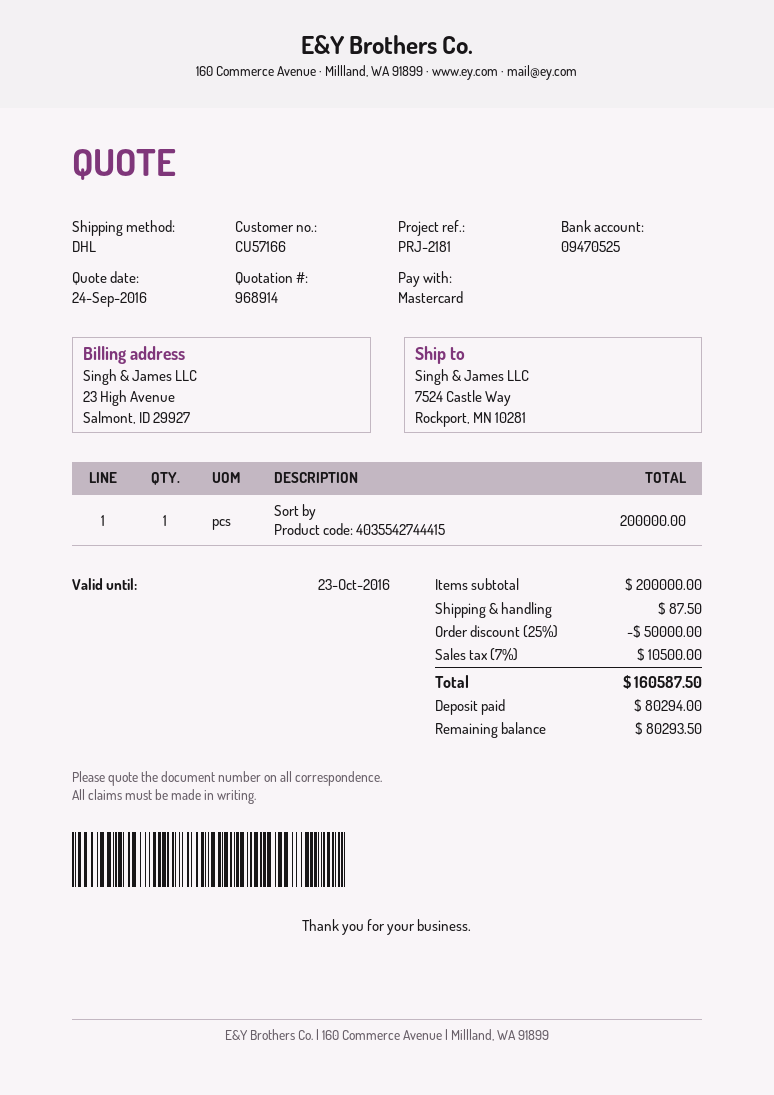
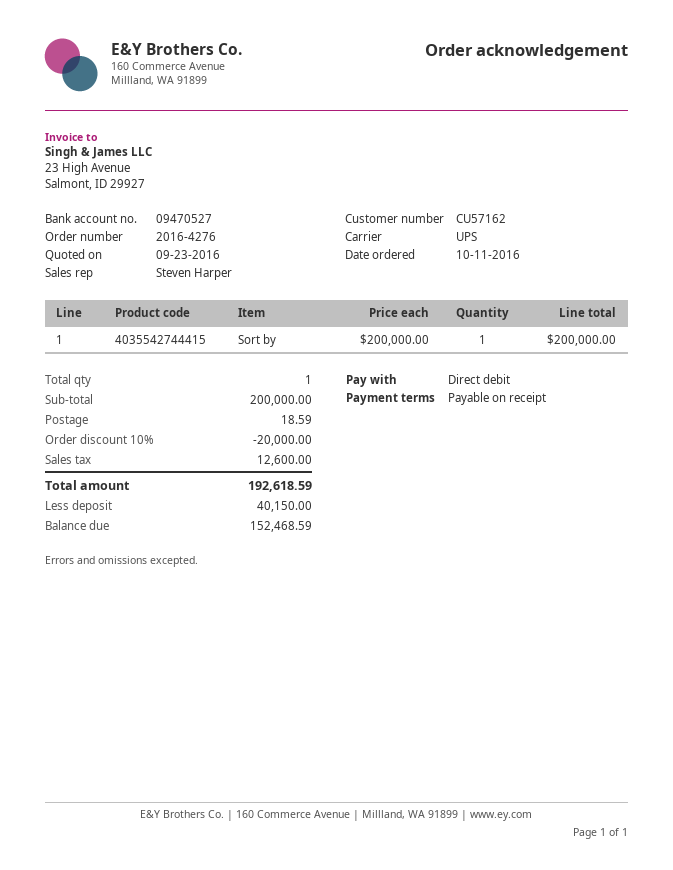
quote date: 2016-09-24 -> 2016-09-23
customer number: CU57166 -> CU57162
payment method: Mastercard -> direct debit
bank account: 09470525 -> 09470527
shipping method: DHL -> UPS
discount: 25% = 50000.00 -> 10% = 20000.00
shipping: 87.50 -> 18.59
tax: 10500.00 -> 12600.00
total: 160587.50 -> 192618.59
deposit: 80294.00 -> 40150.00
balance: 80293.50 -> 152468.59

